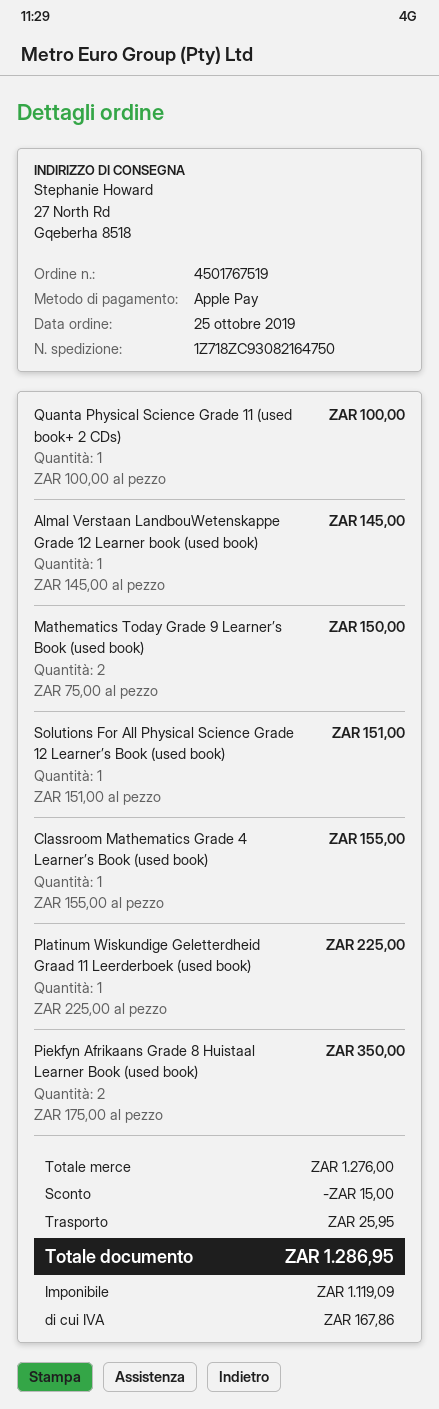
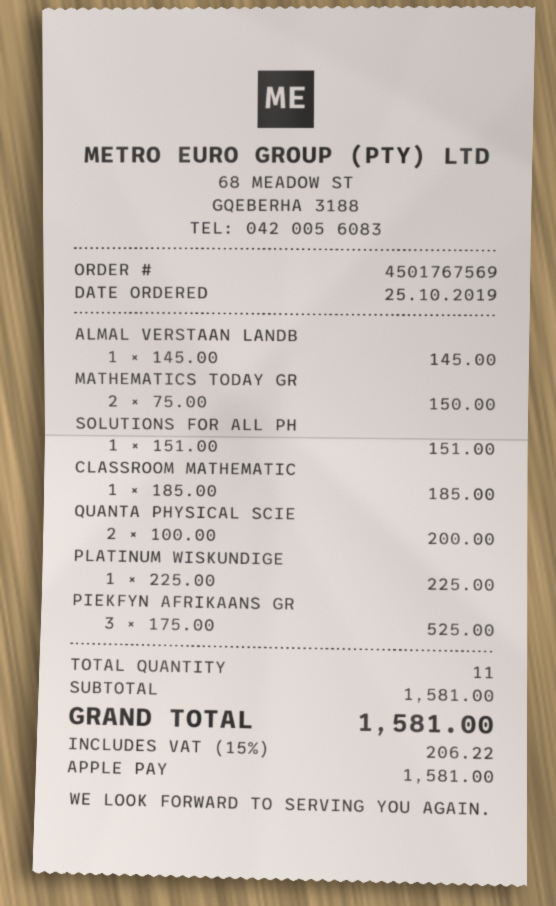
order number: 4501767519 -> 4501767569
Quanta Physical Science Grade 11 (used book+ 2 CDs): 1 x 100.00 = 100.00 -> 2 x 100.00 = 200.00
Classroom Mathematics Grade 4 Learner’s Book (used book): 1 x 155.00 = 155.00 -> 1 x 185.00 = 185.00
Piekfyn Afrikaans Grade 8 Huistaal Learner Book (used book): 2 x 175.00 = 350.00 -> 3 x 175.00 = 525.00
subtotal: 1276.00 -> 1581.00
discount: 15.00 -> none
shipping: 25.95 -> none
tax: 167.86 -> 206.22
total: 1286.95 -> 1581.00

